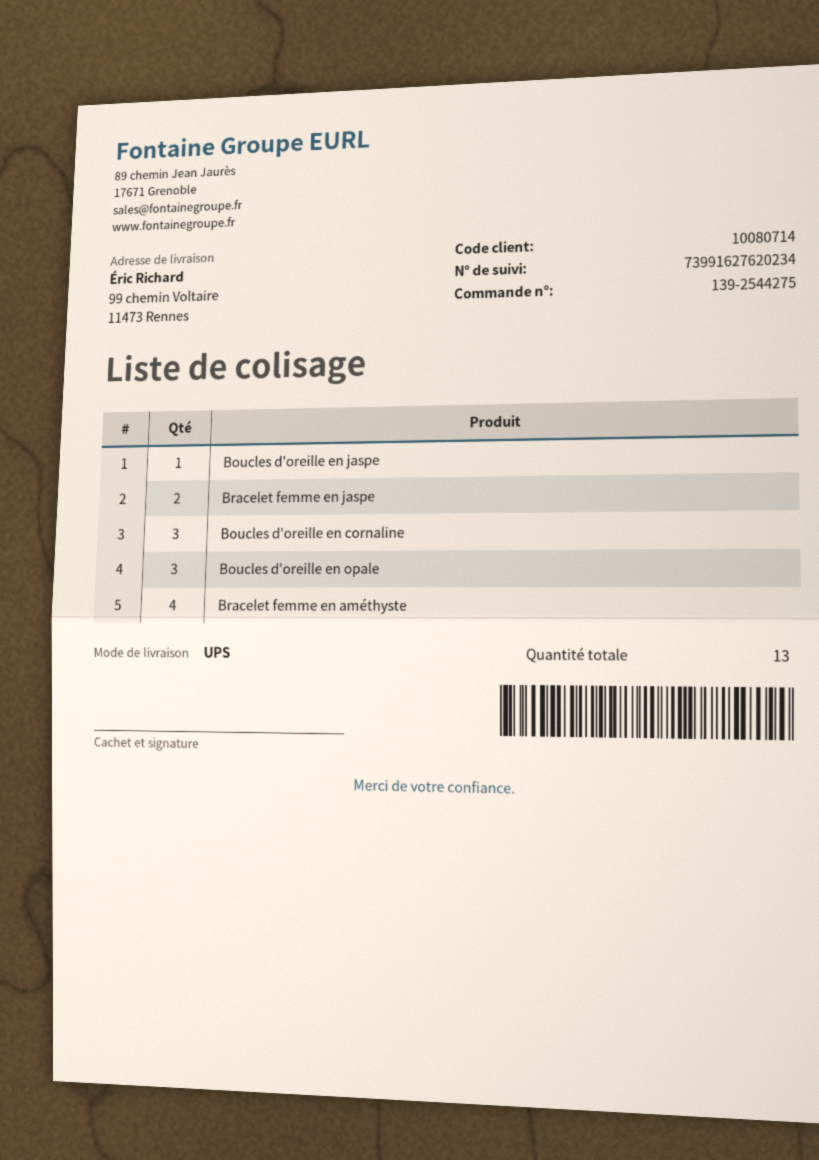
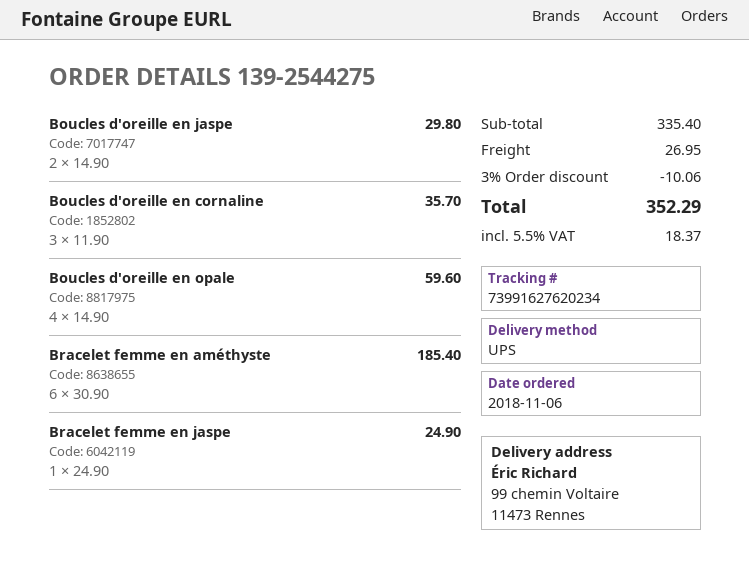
Boucles d'oreille en jaspe: 1 -> 2
Bracelet femme en jaspe: 2 -> 1
Boucles d'oreille en opale: 3 -> 4
Bracelet femme en améthyste: 4 -> 6

